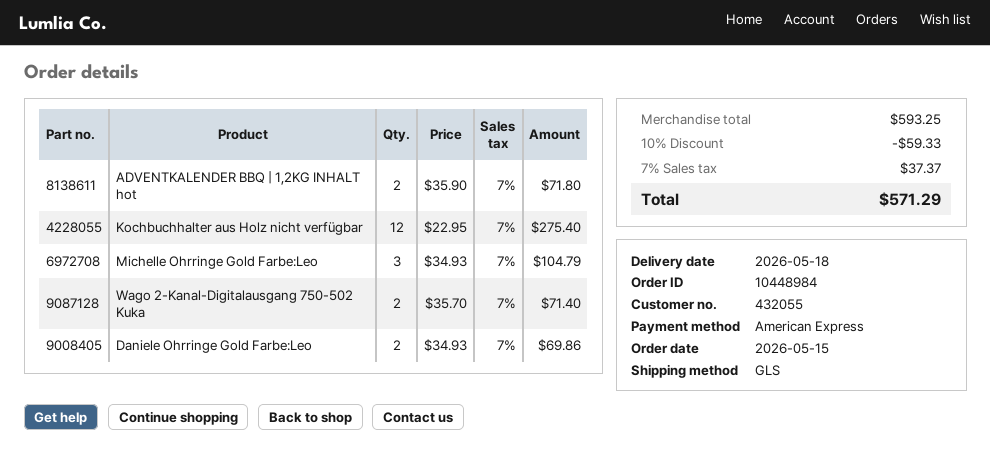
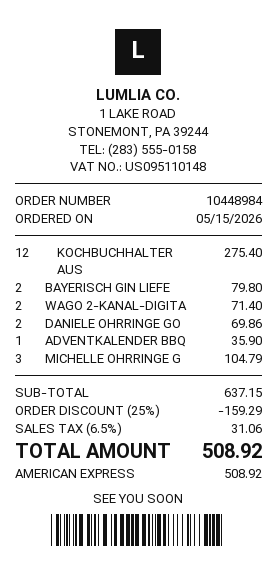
ADVENTKALENDER BBQ | 1,2KG INHALT hot: 2 for 71.80 -> 1 for 35.90
BAYERISCH GIN LIEFE: none -> 2 for 79.80
subtotal: 593.25 -> 637.15
discount: 10% = 59.33 -> 25% = 159.29
tax: 7% = 37.37 -> 6.5% = 31.06
total: 571.29 -> 508.92

